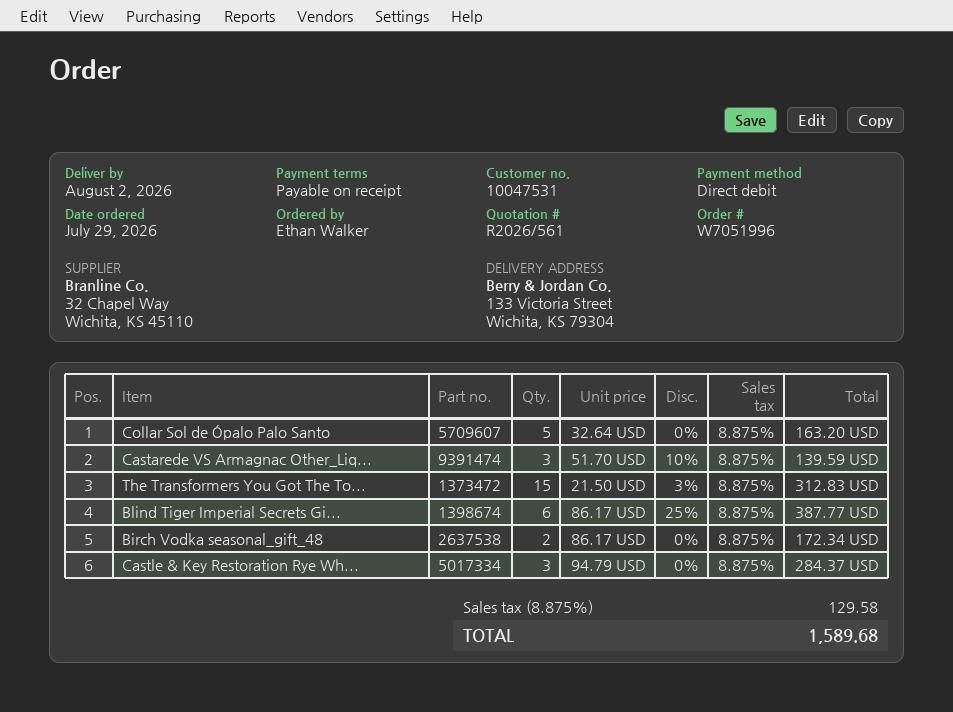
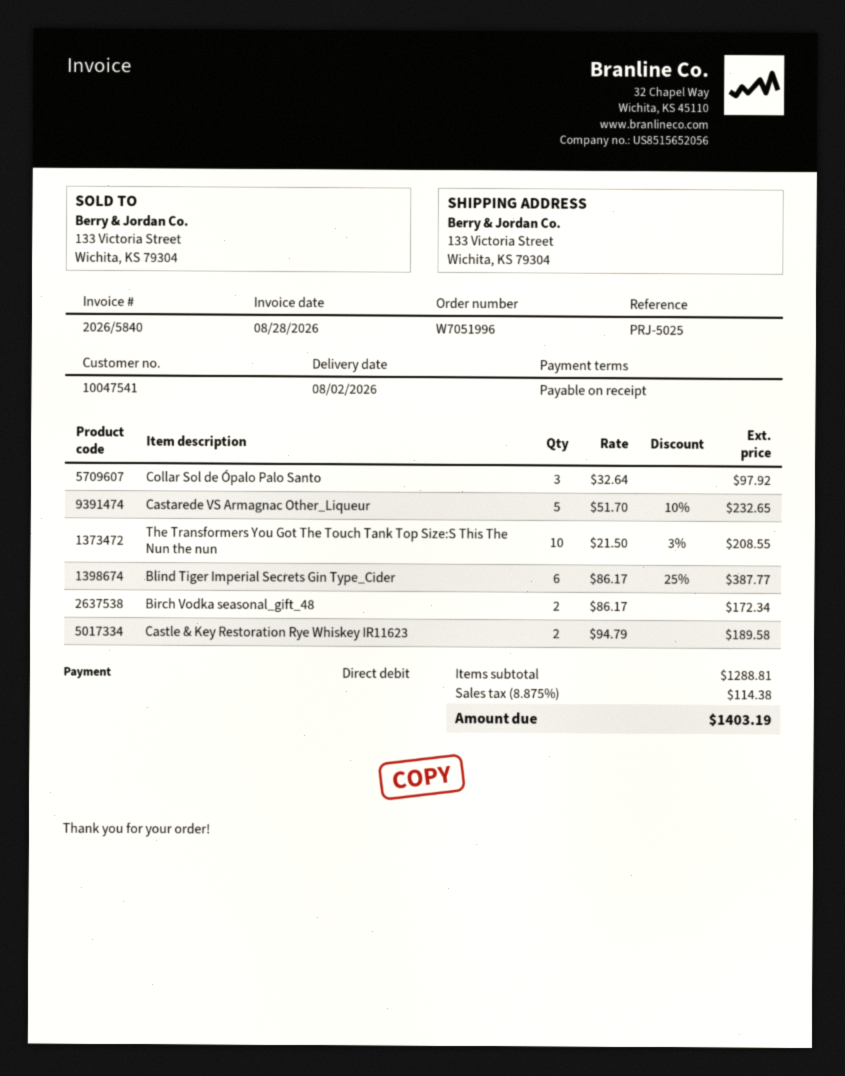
customer number: 10047531 -> 10047541
Collar Sol de Ópalo Palo Santo: 5 x 32.64 = 163.20 -> 3 x 32.64 = 97.92
Castarede VS Armagnac Other_Liq...: 3 x 51.70 - 10% = 139.59 -> 5 x 51.70 - 10% = 232.65
The Transformers You Got The To...: 15 x 21.50 - 3% = 312.83 -> 10 x 21.50 - 3% = 208.55
Castle & Key Restoration Rye Wh...: 3 x 94.79 = 284.37 -> 2 x 94.79 = 189.58
tax: 8.875% = 129.58 -> 8.875% = 114.38
total: 1589.68 -> 1403.19

